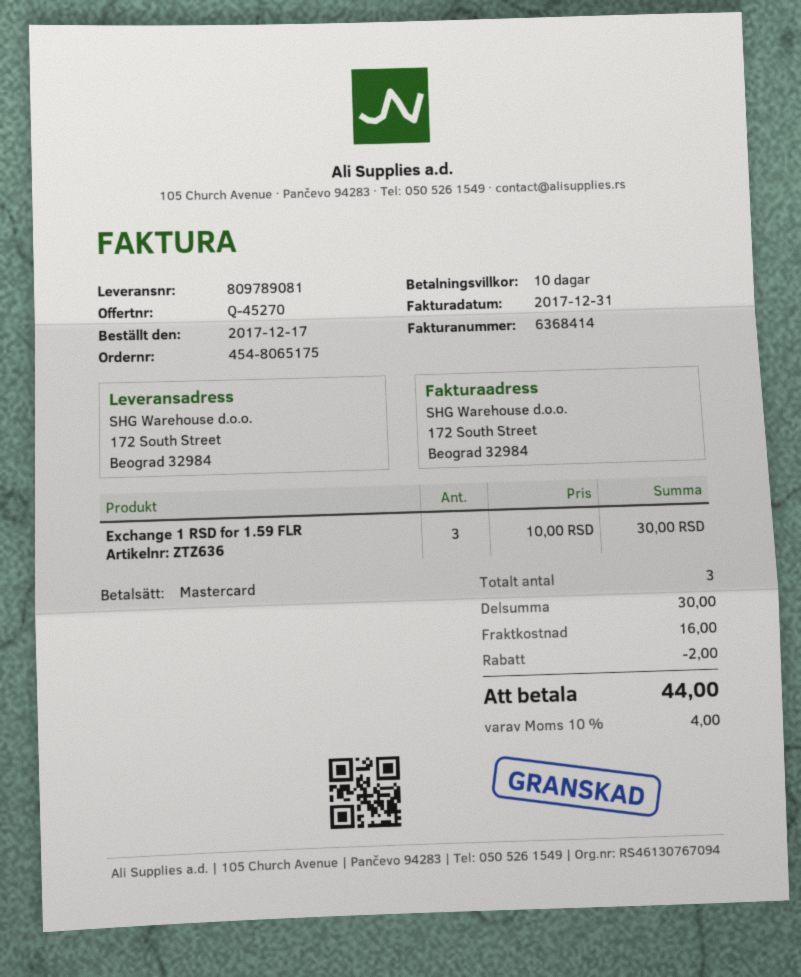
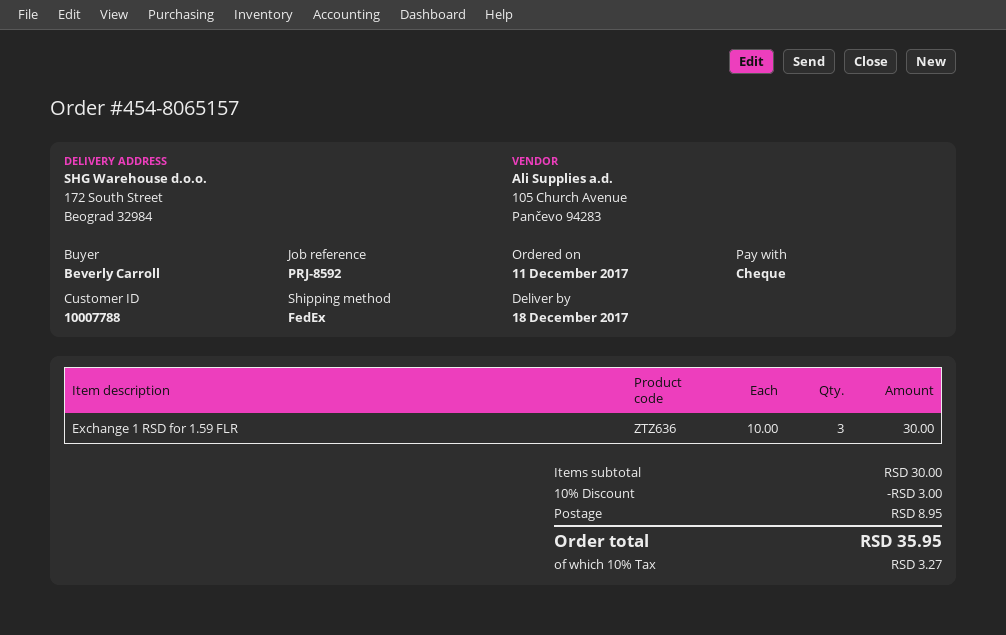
order number: 454-8065175 -> 454-8065157
order date: 2017-12-17 -> 2017-12-11
payment method: Mastercard -> cheque
discount: 2.00 -> 3.00
shipping: 16.00 -> 8.95
tax: 10% = 4.00 -> 10% = 3.27
total: 44.00 -> 35.95

